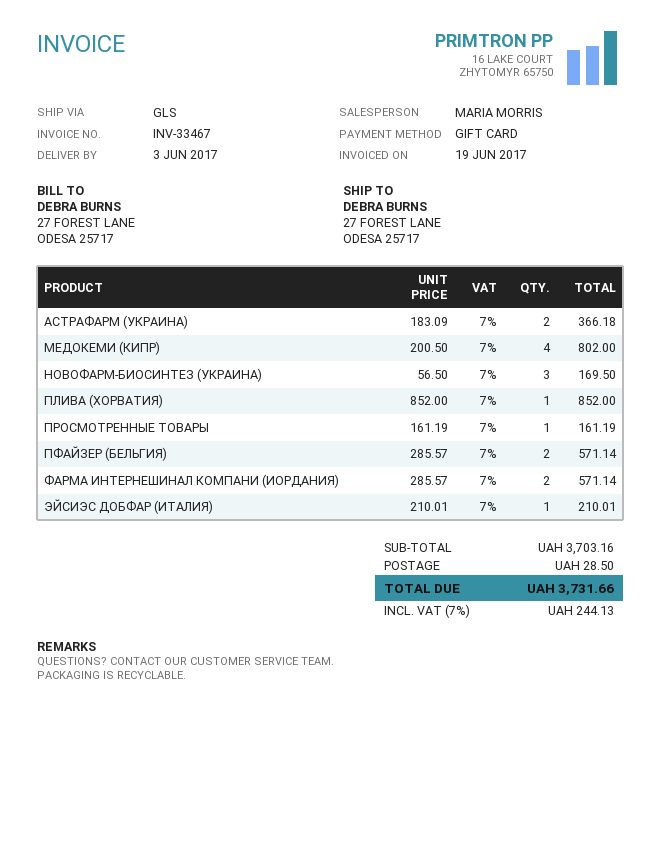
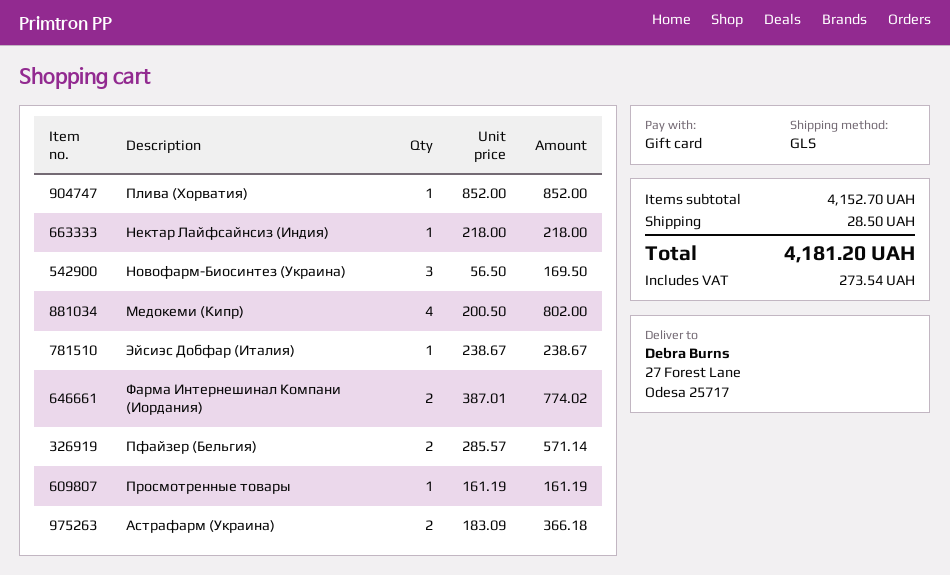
ФАРМА ИНТЕРНЕШИНАЛ КОМПАНИ (ИОРДАНИЯ): 2 x 285.57 = 571.14 -> 2 x 387.01 = 774.02
ЭЙСИЭС ДОБФАР (ИТАЛИЯ): 1 x 210.01 = 210.01 -> 1 x 238.67 = 238.67
Нектар Лайфсайнсиз (Индия): none -> 1 x 218.00 = 218.00
subtotal: 3703.16 -> 4152.70
tax: 244.13 -> 273.54
total: 3731.66 -> 4181.20

